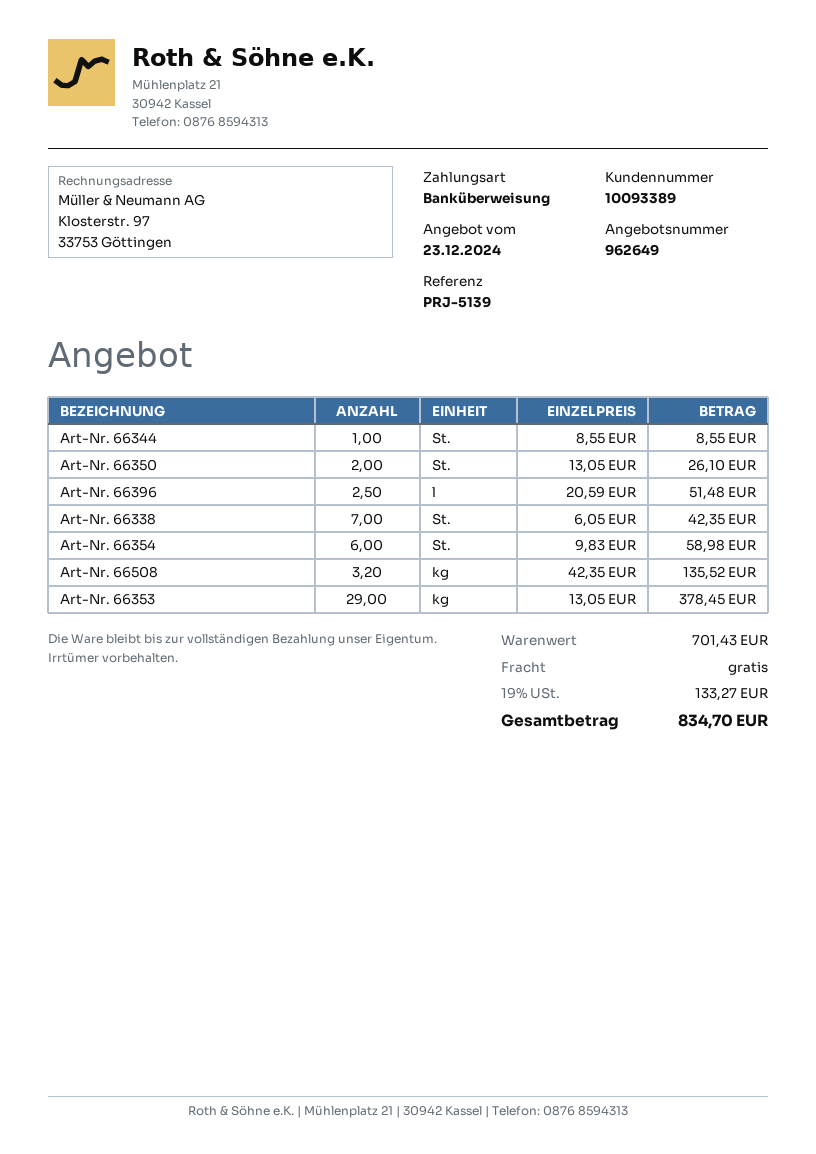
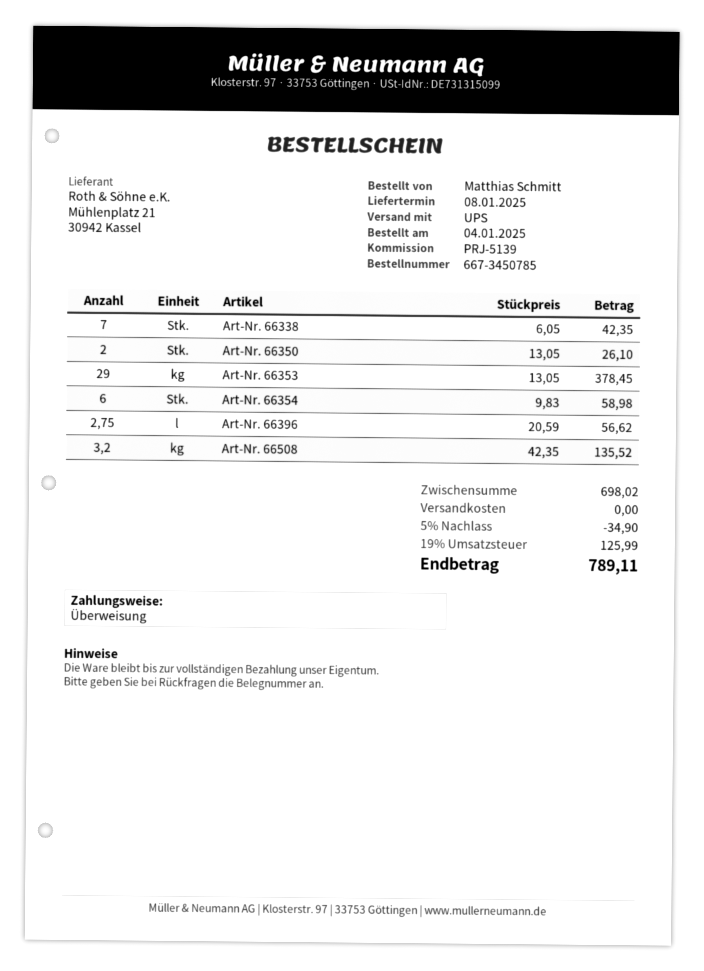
Art-Nr. 66344: 1 x 8.55 = 8.55 -> none
Art-Nr. 66396: 2.5 x 20.59 = 51.48 -> 2.75 x 20.59 = 56.62
subtotal: 701.43 -> 698.02
discount: none -> 5% = 34.90
tax: 19% = 133.27 -> 19% = 125.99
total: 834.70 -> 789.11

